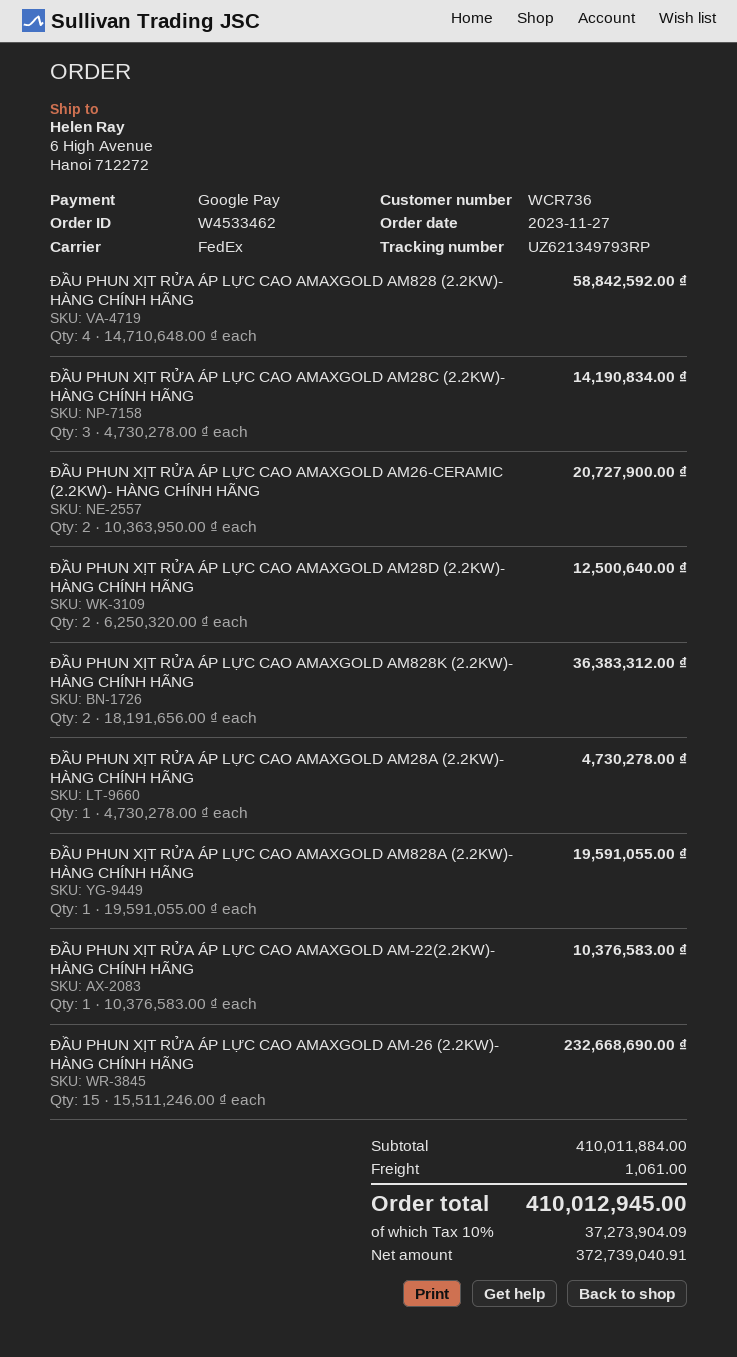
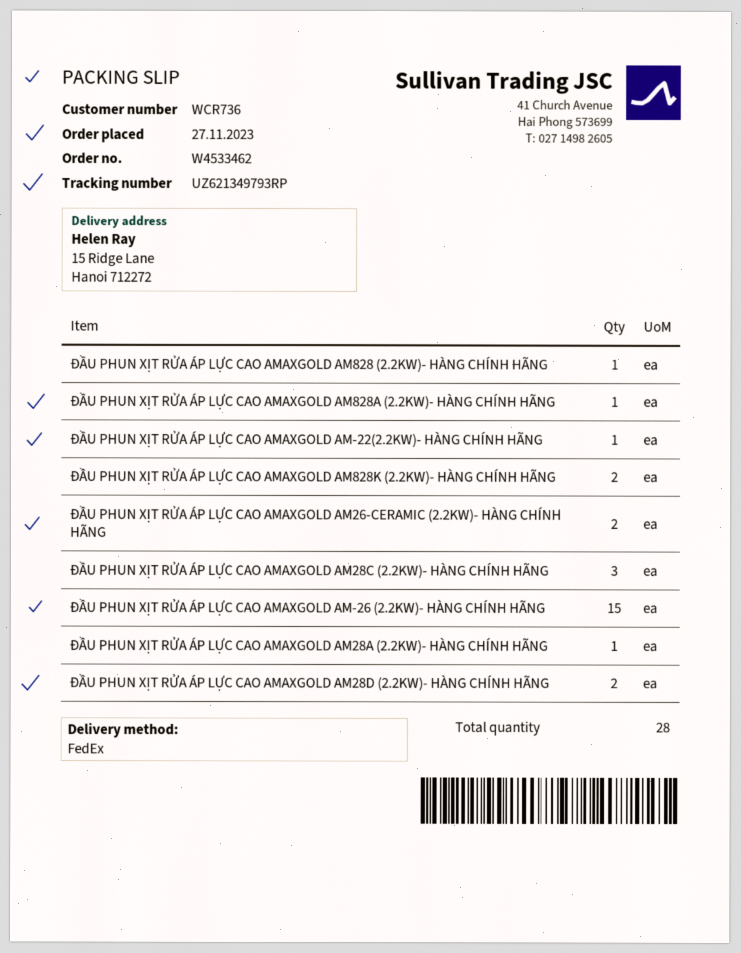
ship to: 6 High Avenue, Hanoi 712272 -> 15 Ridge Lane, Hanoi 712272
ĐẦU PHUN XỊT RỬA ÁP LỰC CAO AMAXGOLD AM828 (2.2KW)- HÀNG CHÍNH HÃNG: 4 -> 1

